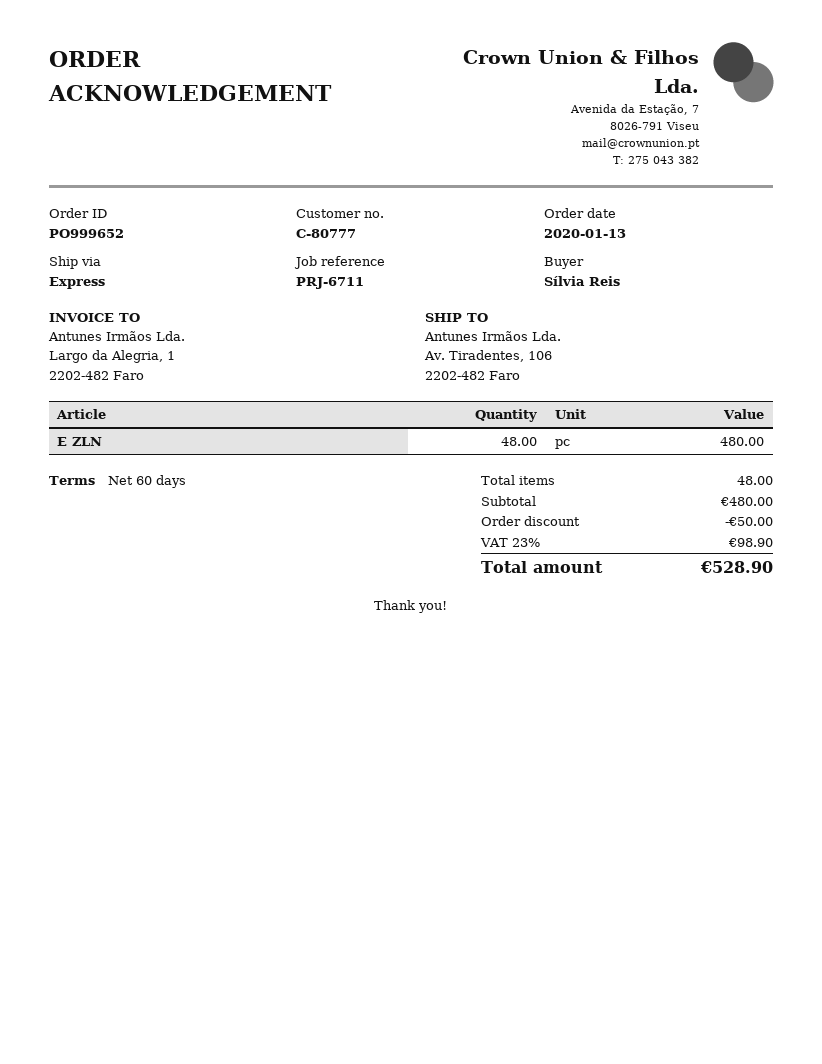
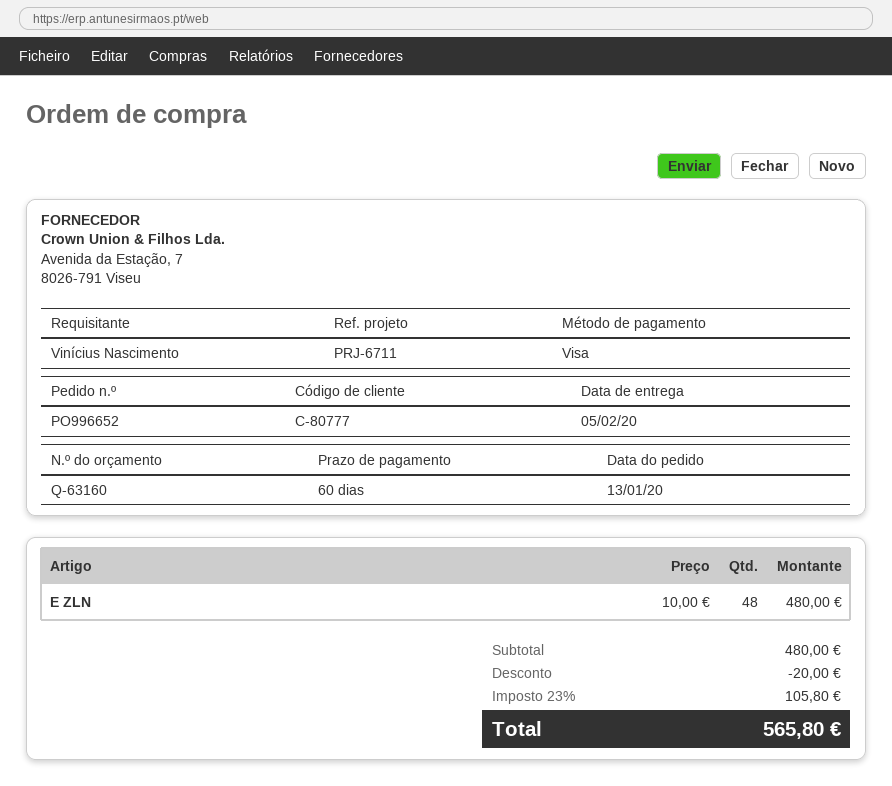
order number: PO999652 -> PO996652
ordered by: Sílvia Reis -> Vinícius Nascimento
discount: 50.00 -> 20.00
tax: 23% = 98.90 -> 23% = 105.80
total: 528.90 -> 565.80

